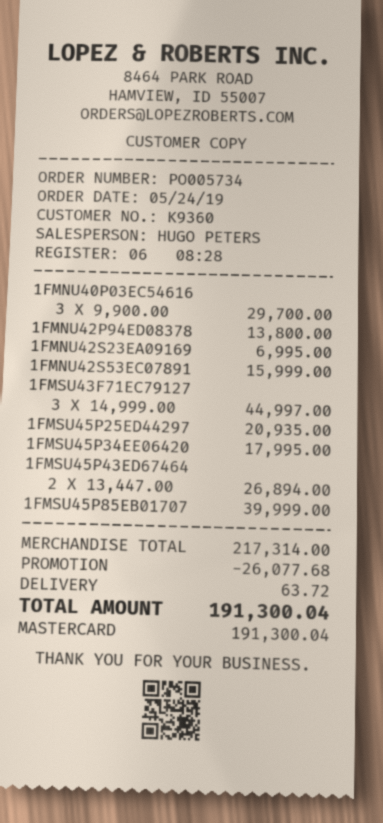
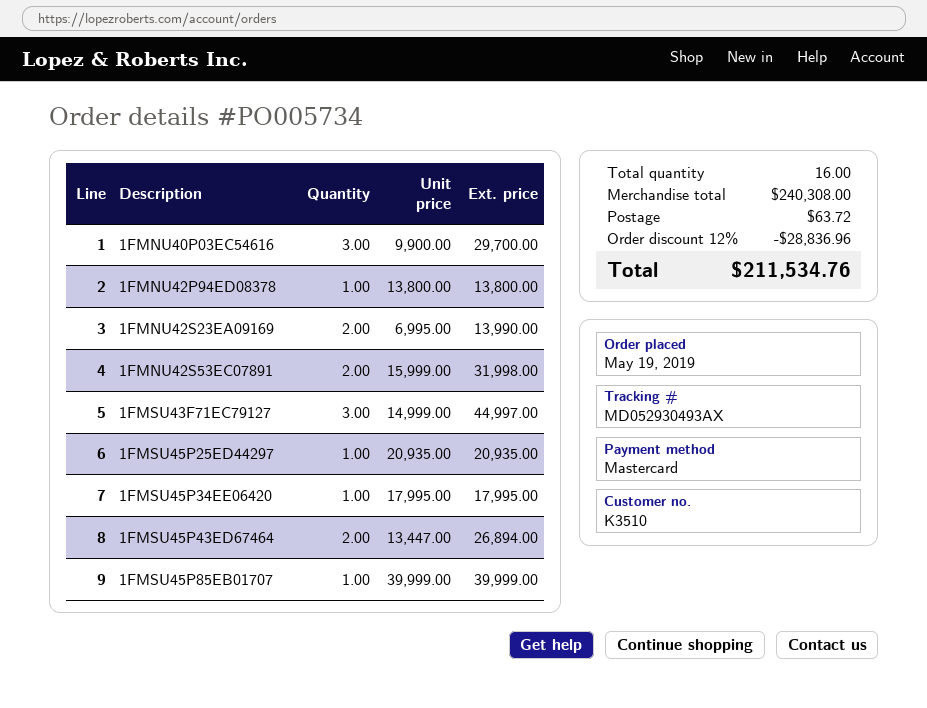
order date: 2019-05-24 -> 2019-05-19
customer number: K9360 -> K3510
1FMNU42S23EA09169: 1 x 6995.00 = 6995.00 -> 2 x 6995.00 = 13990.00
1FMNU42S53EC07891: 1 x 15999.00 = 15999.00 -> 2 x 15999.00 = 31998.00
subtotal: 217314.00 -> 240308.00
discount: 26077.68 -> 28836.96
total: 191300.04 -> 211534.76

